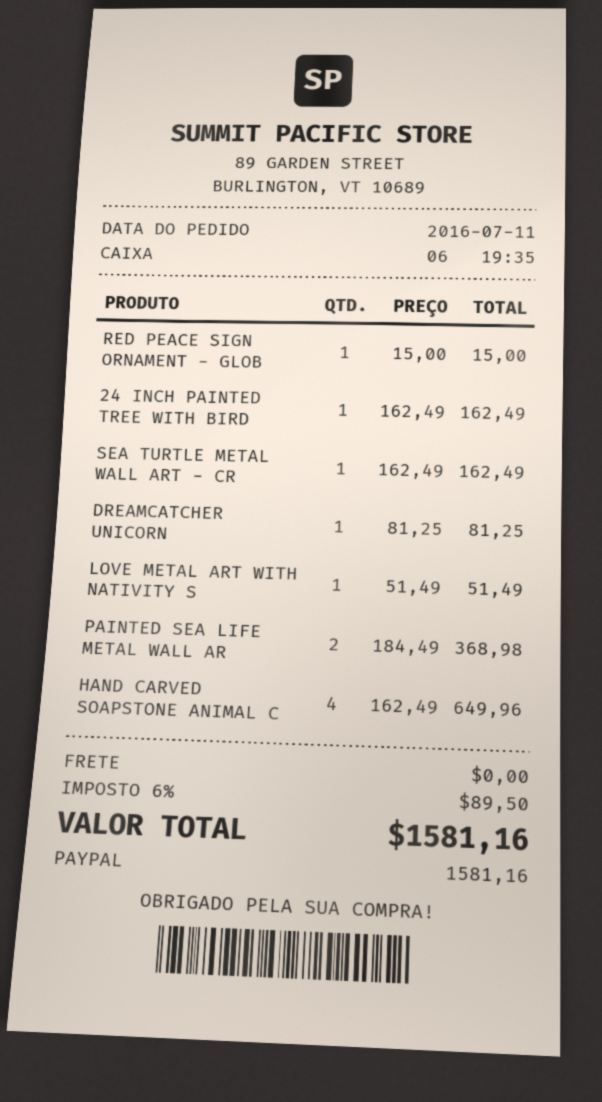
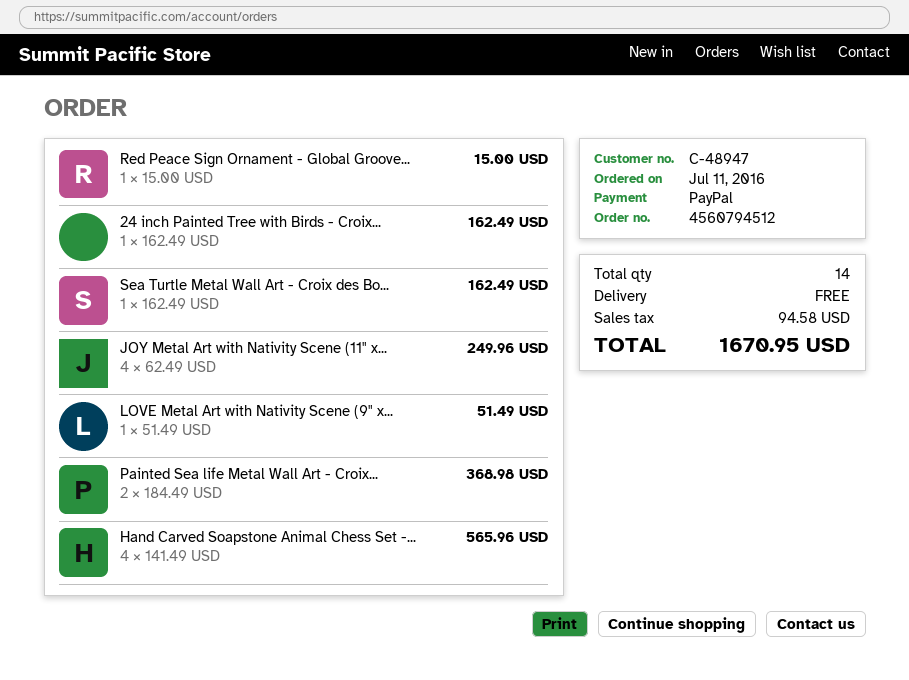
DREAMCATCHER UNICORN: 1 x 81.25 = 81.25 -> none
HAND CARVED SOAPSTONE ANIMAL C: 4 x 162.49 = 649.96 -> 4 x 141.49 = 565.96
JOY Metal Art with Nativity Scene (11" x...: none -> 4 x 62.49 = 249.96
tax: 89.50 -> 94.58
total: 1581.16 -> 1670.95

